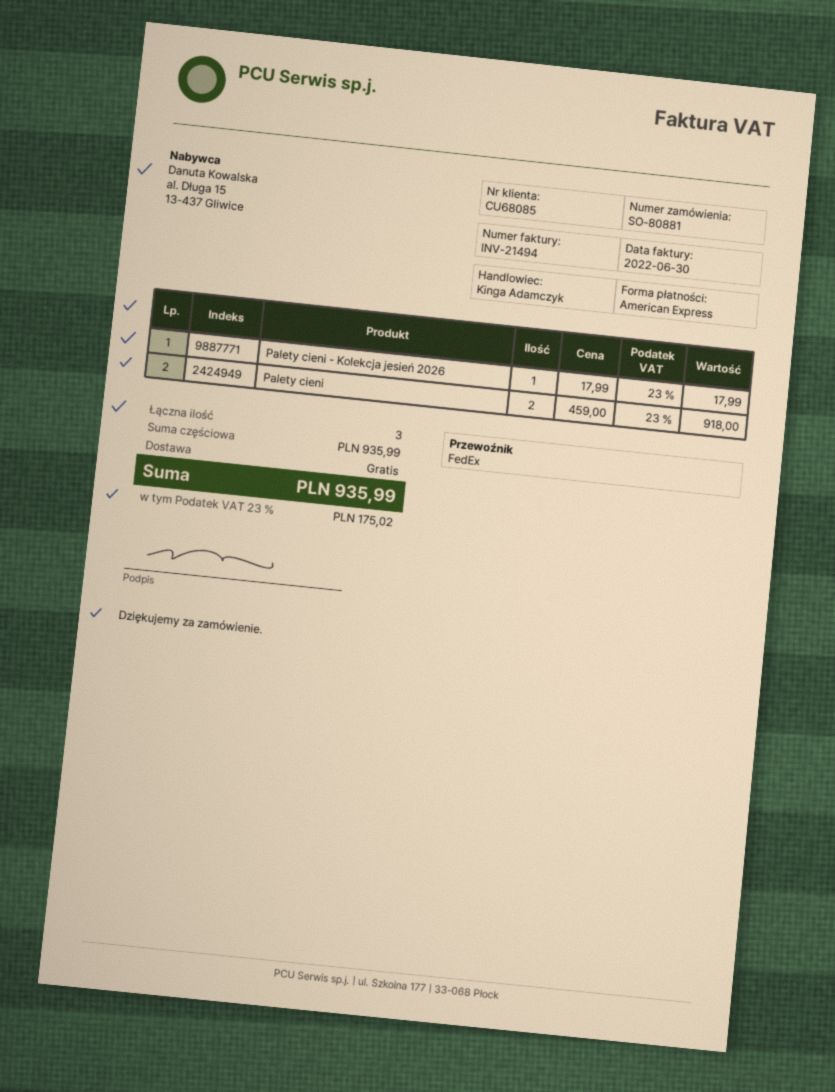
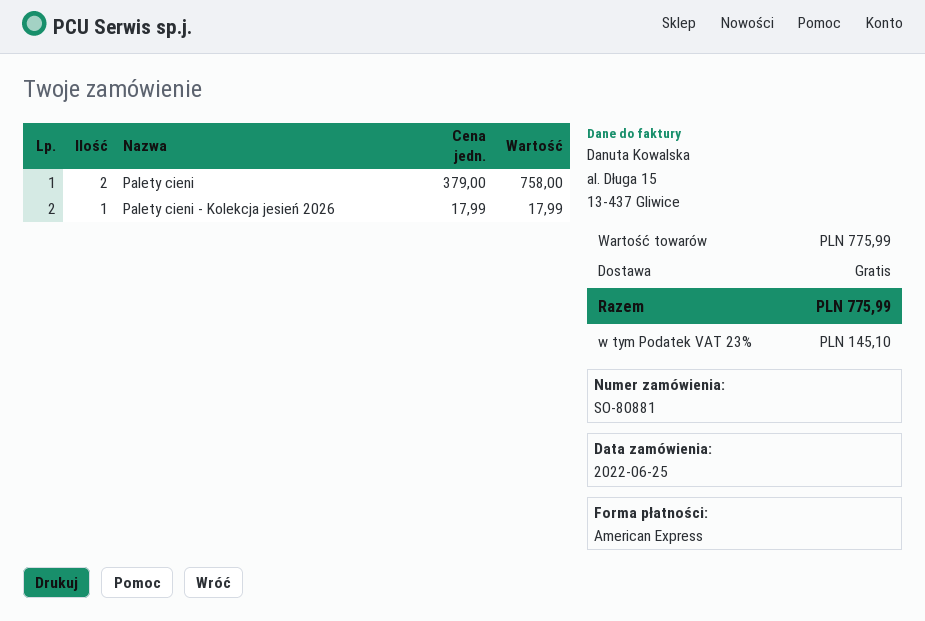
Palety cieni: 2 x 459.00 = 918.00 -> 2 x 379.00 = 758.00
subtotal: 935.99 -> 775.99
tax: 23% = 175.02 -> 23% = 145.10
total: 935.99 -> 775.99

